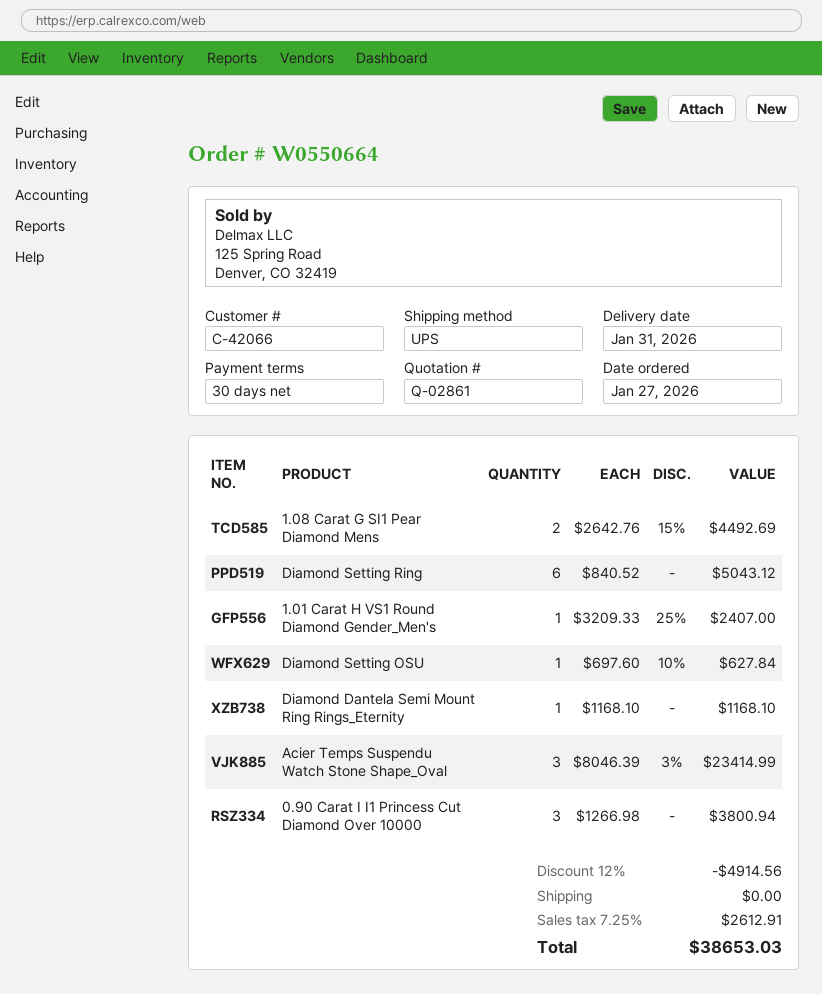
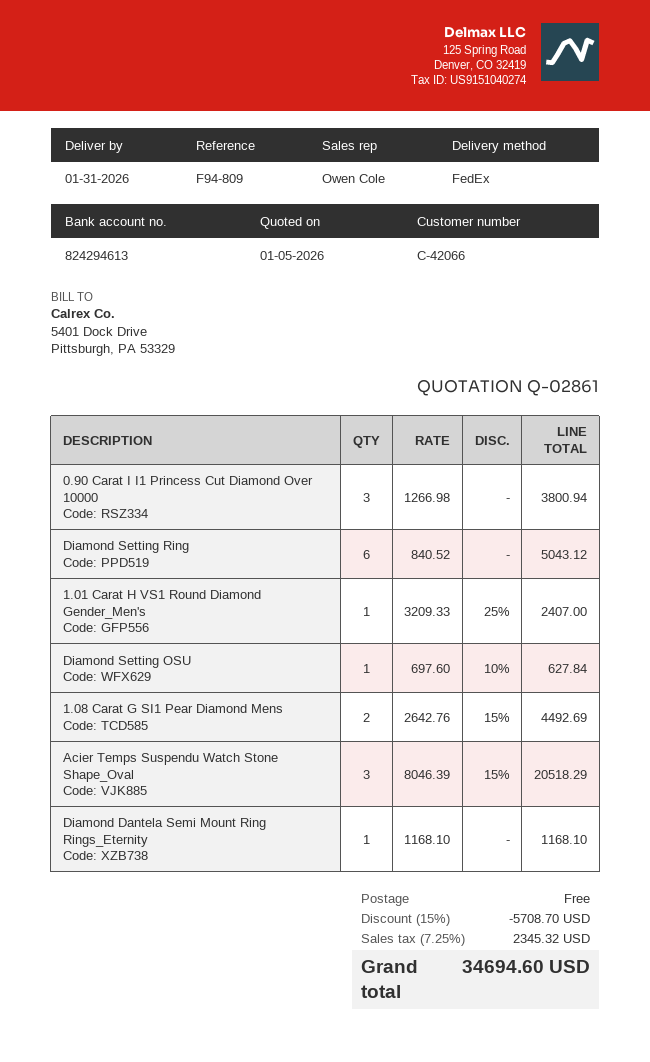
shipping method: UPS -> FedEx
Acier Temps Suspendu Watch Stone Shape_Oval: 3 x 8046.39 - 3% = 23414.99 -> 3 x 8046.39 - 15% = 20518.29
discount: 12% = 4914.56 -> 15% = 5708.70
tax: 7.25% = 2612.91 -> 7.25% = 2345.32
total: 38653.03 -> 34694.60

